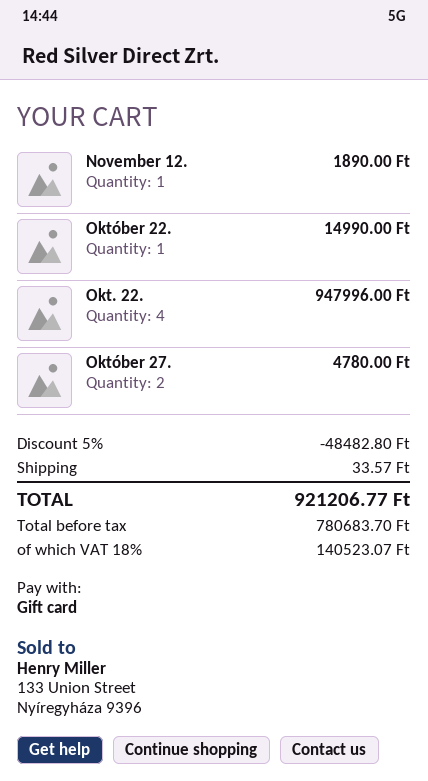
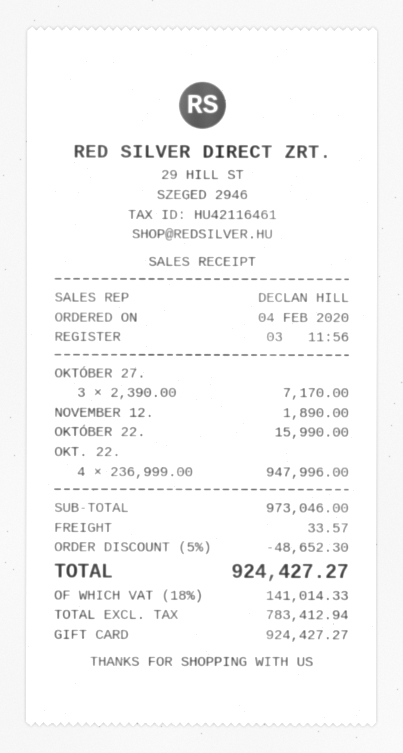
Október 22.: 1 for 14990.00 -> 1 for 15990.00
Október 27.: 2 for 4780.00 -> 3 for 7170.00
discount: 5% = 48482.80 -> 5% = 48652.30
net: 780683.70 -> 783412.94
tax: 18% = 140523.07 -> 18% = 141014.33
total: 921206.77 -> 924427.27

